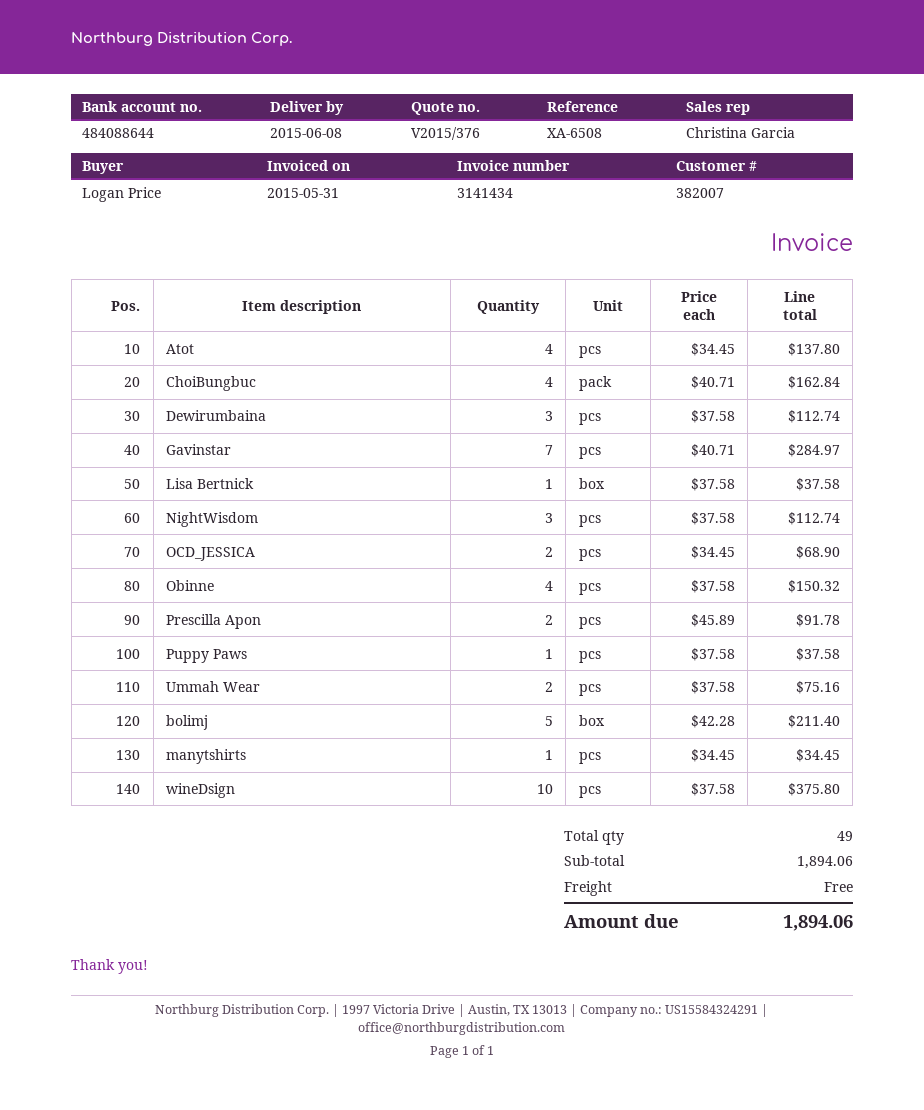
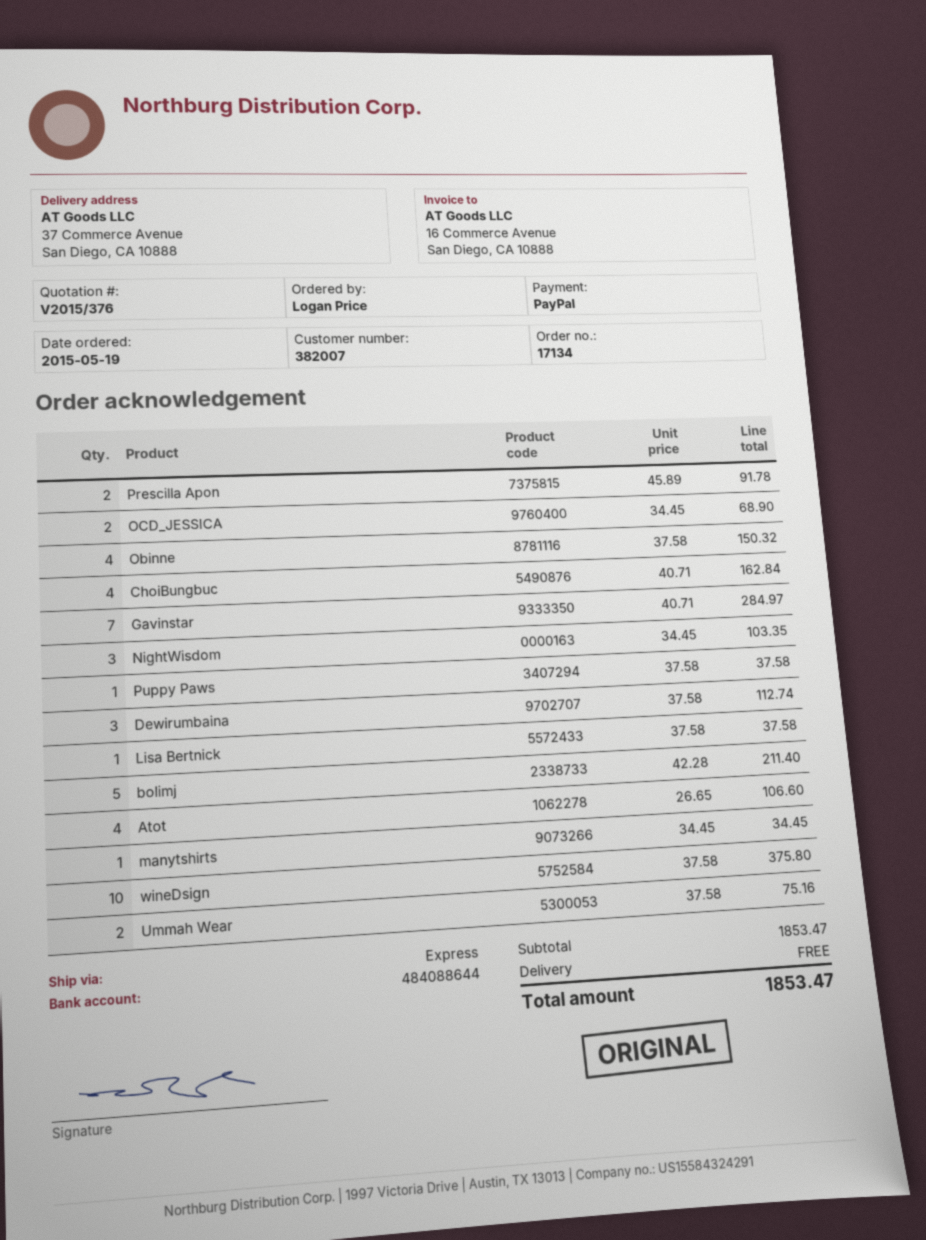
Atot: 4 x 34.45 = 137.80 -> 4 x 26.65 = 106.60
NightWisdom: 3 x 37.58 = 112.74 -> 3 x 34.45 = 103.35
subtotal: 1894.06 -> 1853.47
total: 1894.06 -> 1853.47

